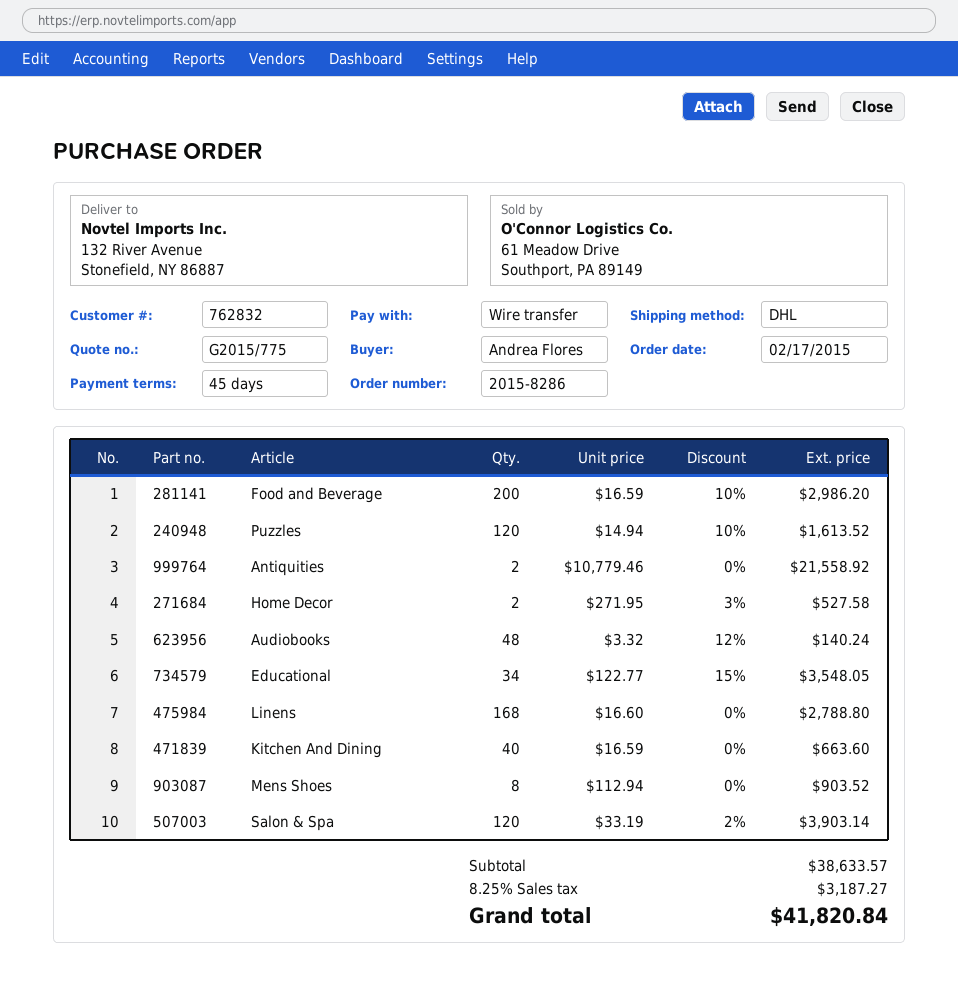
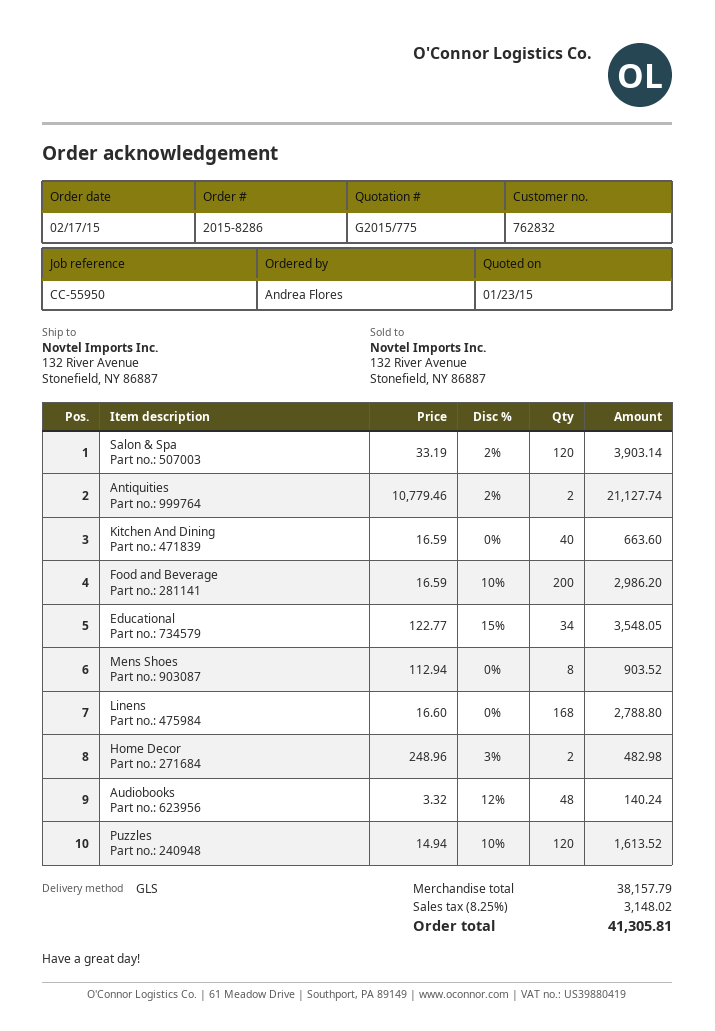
shipping method: DHL -> GLS
Antiquities: 2 x 10779.46 = 21558.92 -> 2 x 10779.46 - 2% = 21127.74
Home Decor: 2 x 271.95 - 3% = 527.58 -> 2 x 248.96 - 3% = 482.98
subtotal: 38633.57 -> 38157.79
tax: 8.25% = 3187.27 -> 8.25% = 3148.02
total: 41820.84 -> 41305.81

